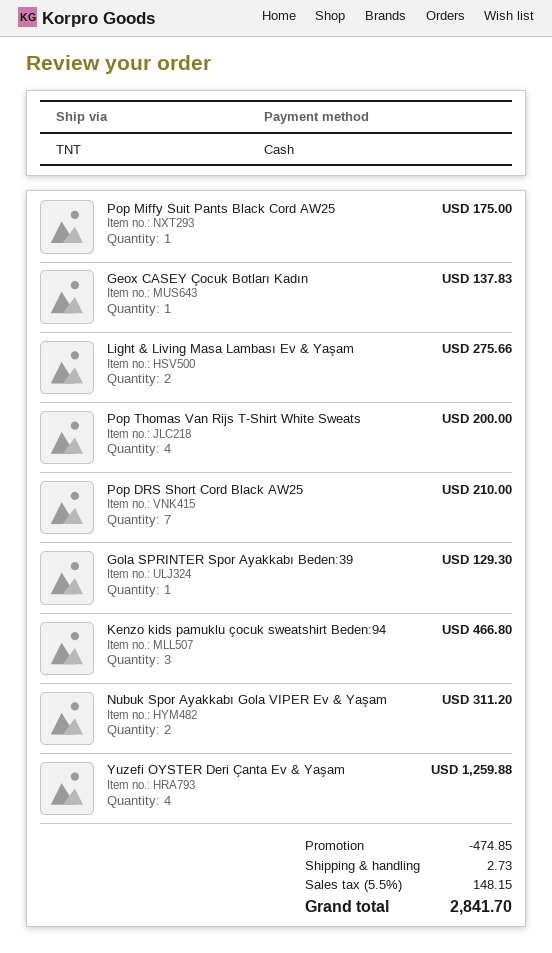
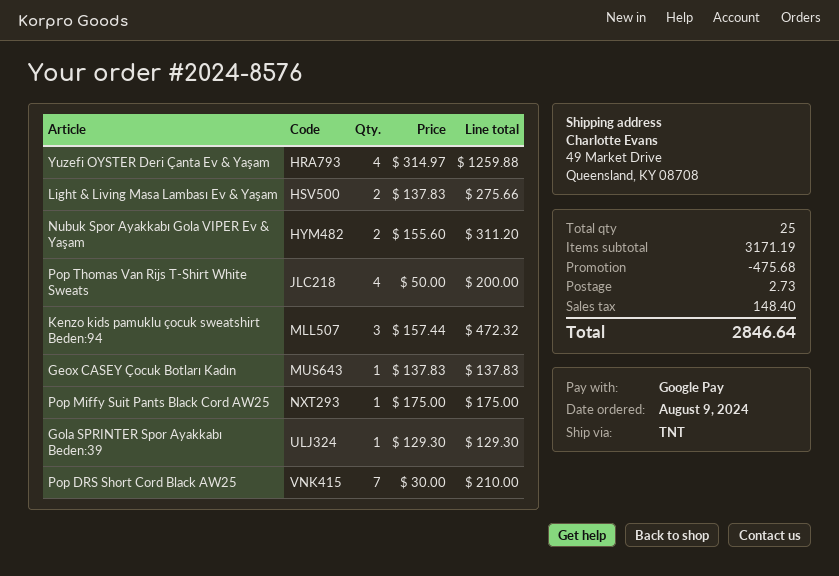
payment method: cash -> Google Pay
Kenzo kids pamuklu çocuk sweatshirt Beden:94: 3 for 466.80 -> 3 for 472.32
discount: 474.85 -> 475.68
tax: 148.15 -> 148.40
total: 2841.70 -> 2846.64

